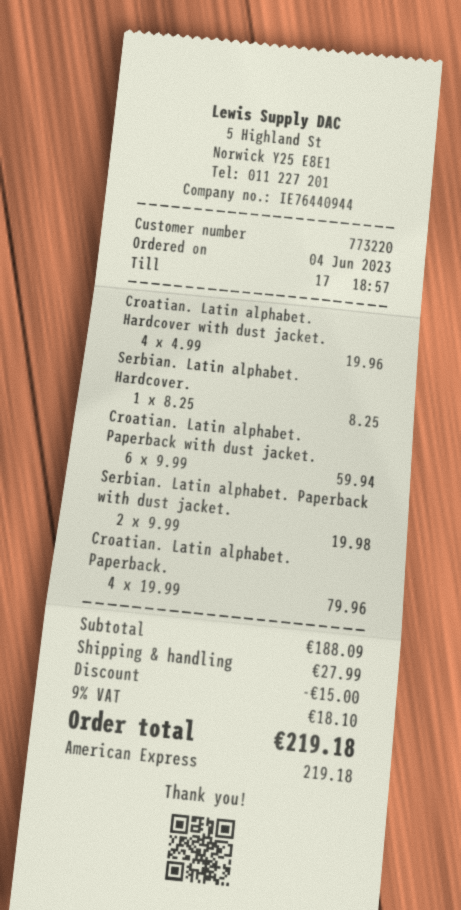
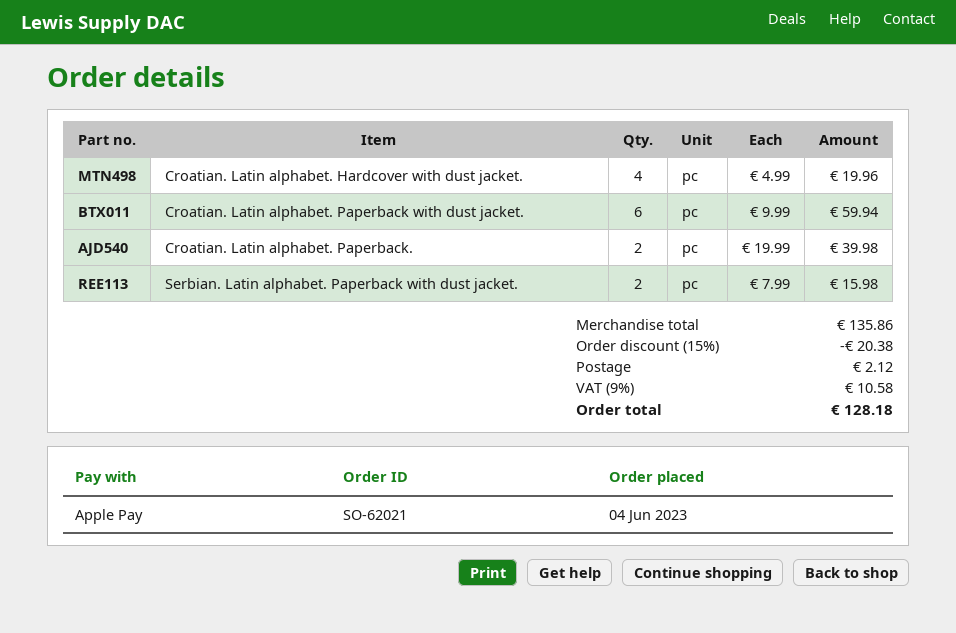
payment method: American Express -> Apple Pay
Serbian. Latin alphabet. Hardcover.: 1 x 8.25 = 8.25 -> none
Serbian. Latin alphabet. Paperback with dust jacket.: 2 x 9.99 = 19.98 -> 2 x 7.99 = 15.98
Croatian. Latin alphabet. Paperback.: 4 x 19.99 = 79.96 -> 2 x 19.99 = 39.98
subtotal: 188.09 -> 135.86
discount: 15.00 -> 20.38
shipping: 27.99 -> 2.12
tax: 9% = 18.10 -> 9% = 10.58
total: 219.18 -> 128.18

